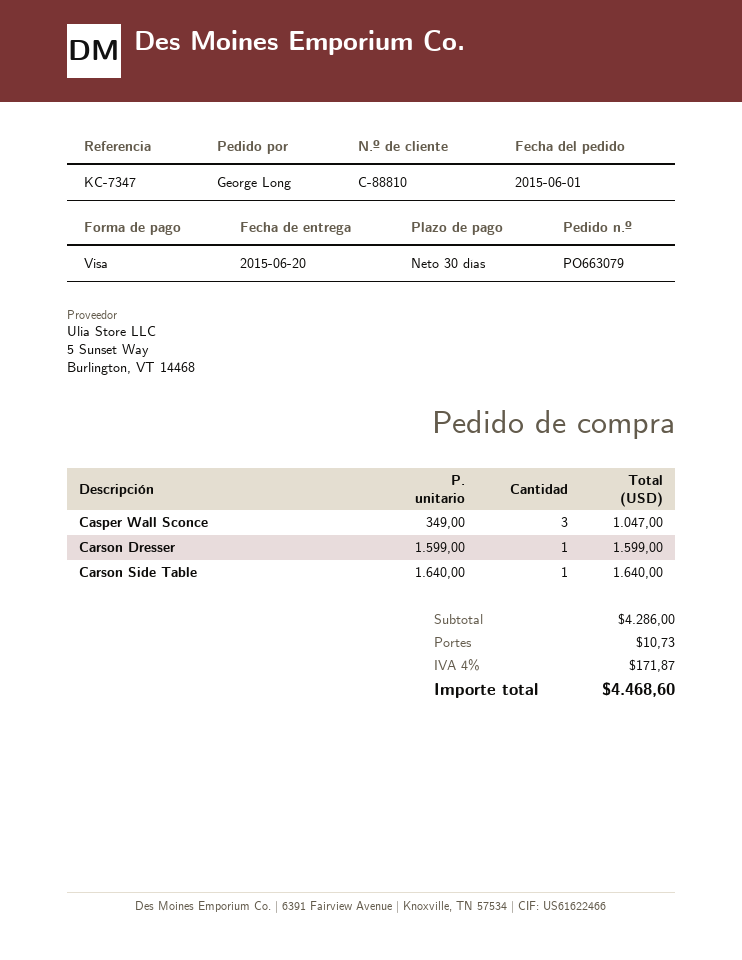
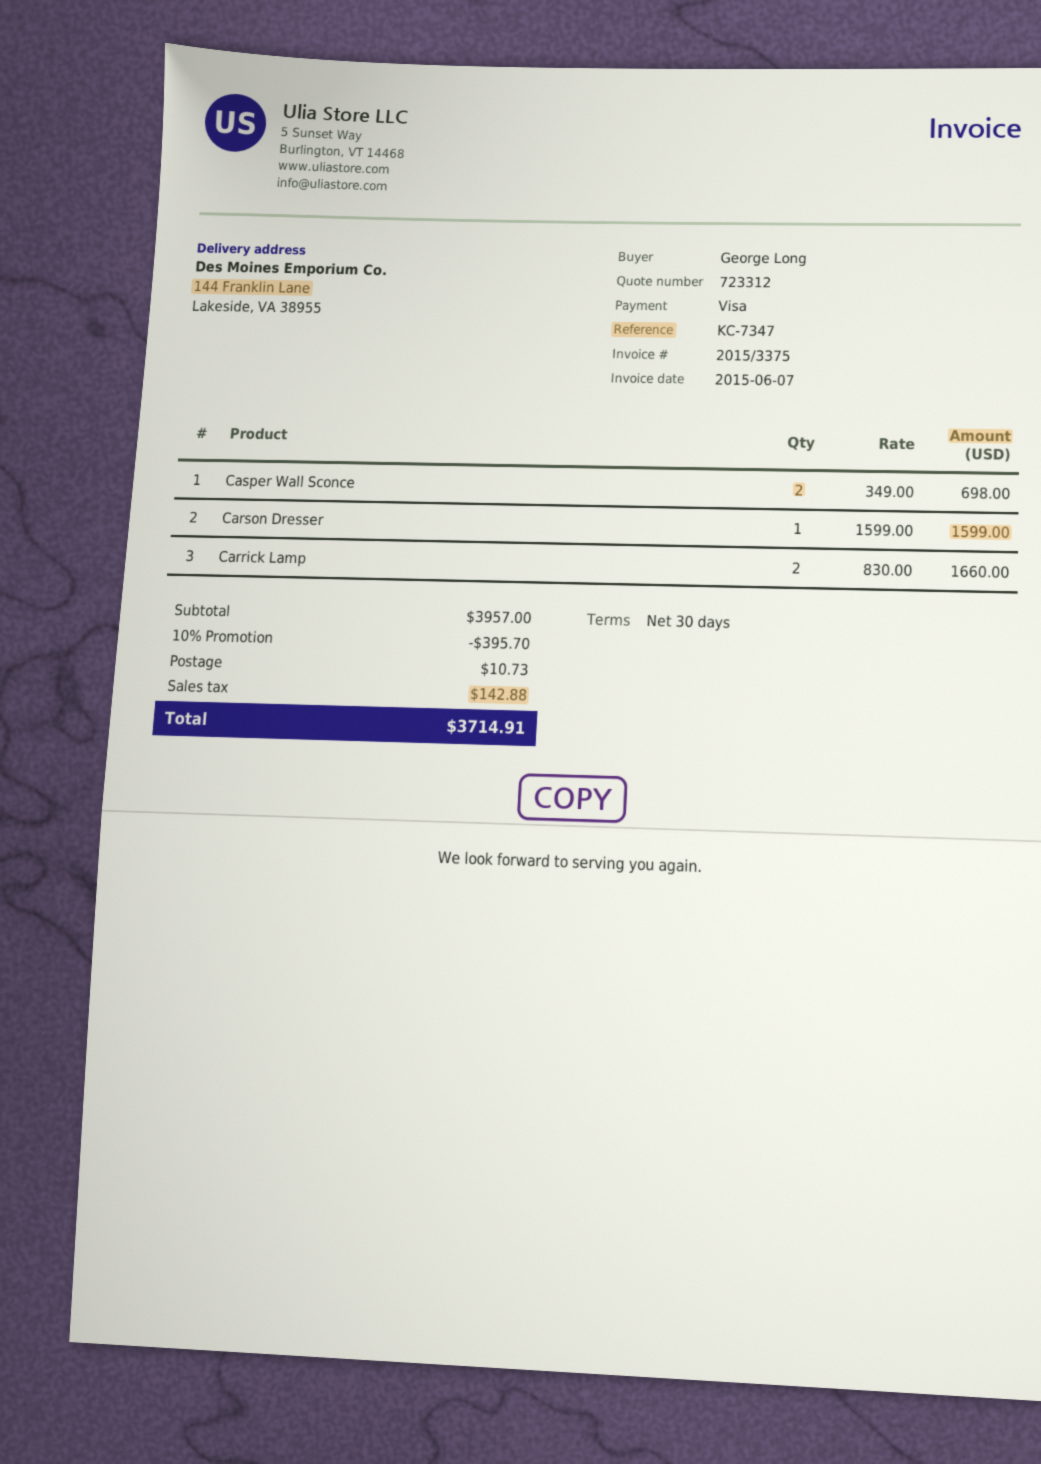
Casper Wall Sconce: 3 x 349.00 = 1047.00 -> 2 x 349.00 = 698.00
Carson Side Table: 1 x 1640.00 = 1640.00 -> none
Carrick Lamp: none -> 2 x 830.00 = 1660.00
subtotal: 4286.00 -> 3957.00
discount: none -> 10% = 395.70
tax: 171.87 -> 142.88
total: 4468.60 -> 3714.91

